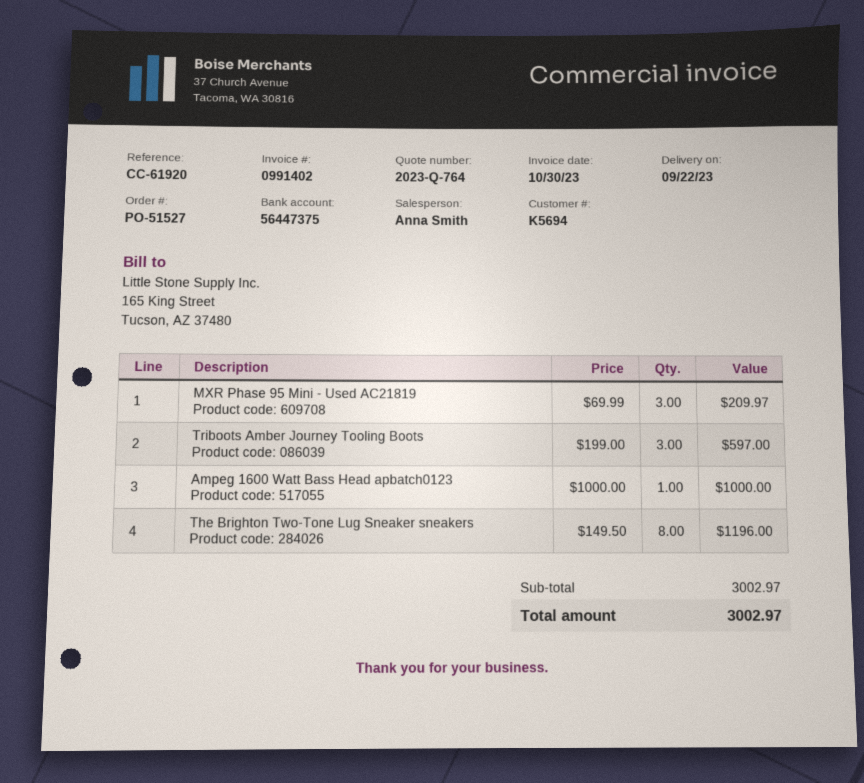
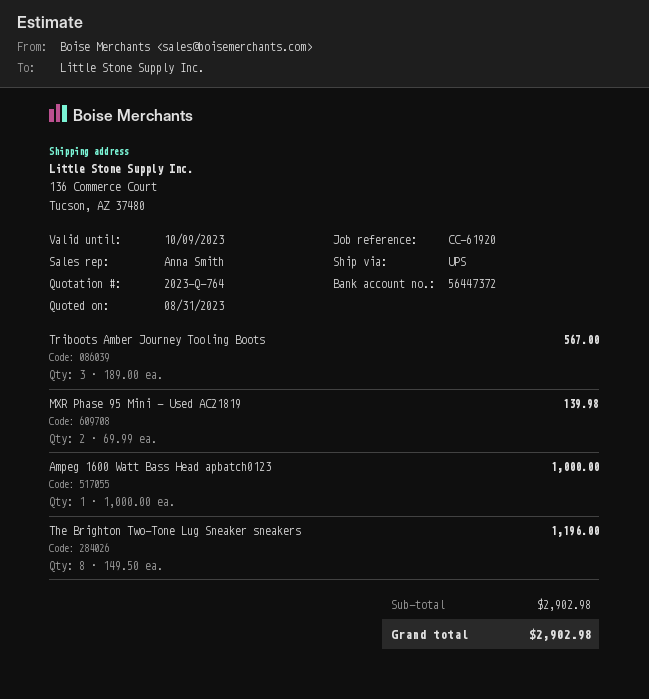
bank account: 56447375 -> 56447372
MXR Phase 95 Mini - Used AC21819: 3 x 69.99 = 209.97 -> 2 x 69.99 = 139.98
Triboots Amber Journey Tooling Boots: 3 x 199.00 = 597.00 -> 3 x 189.00 = 567.00
subtotal: 3002.97 -> 2902.98
total: 3002.97 -> 2902.98

